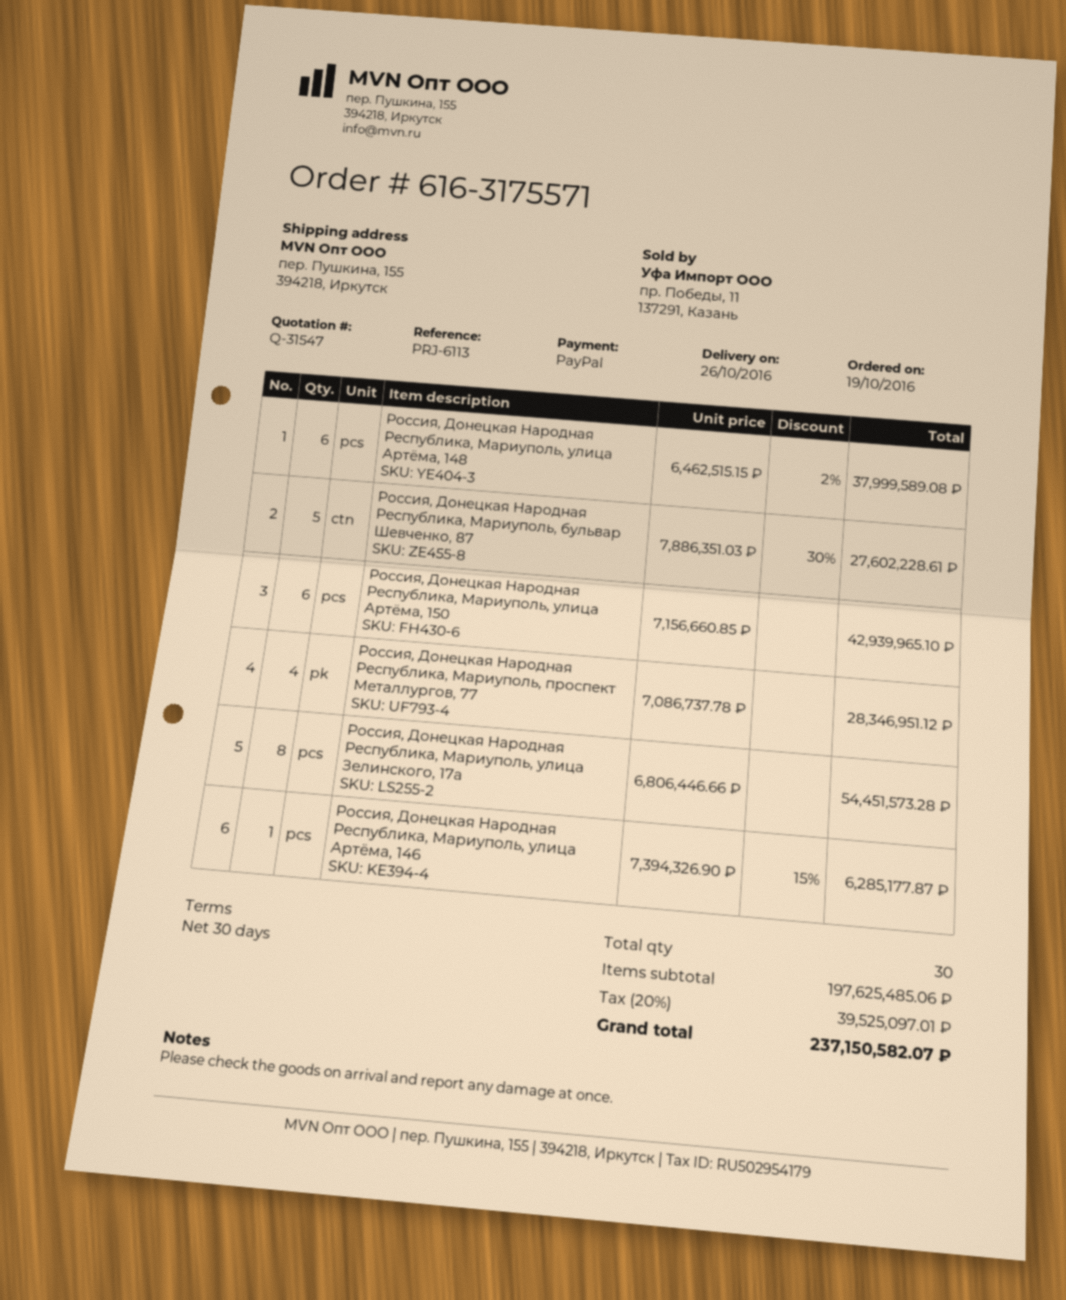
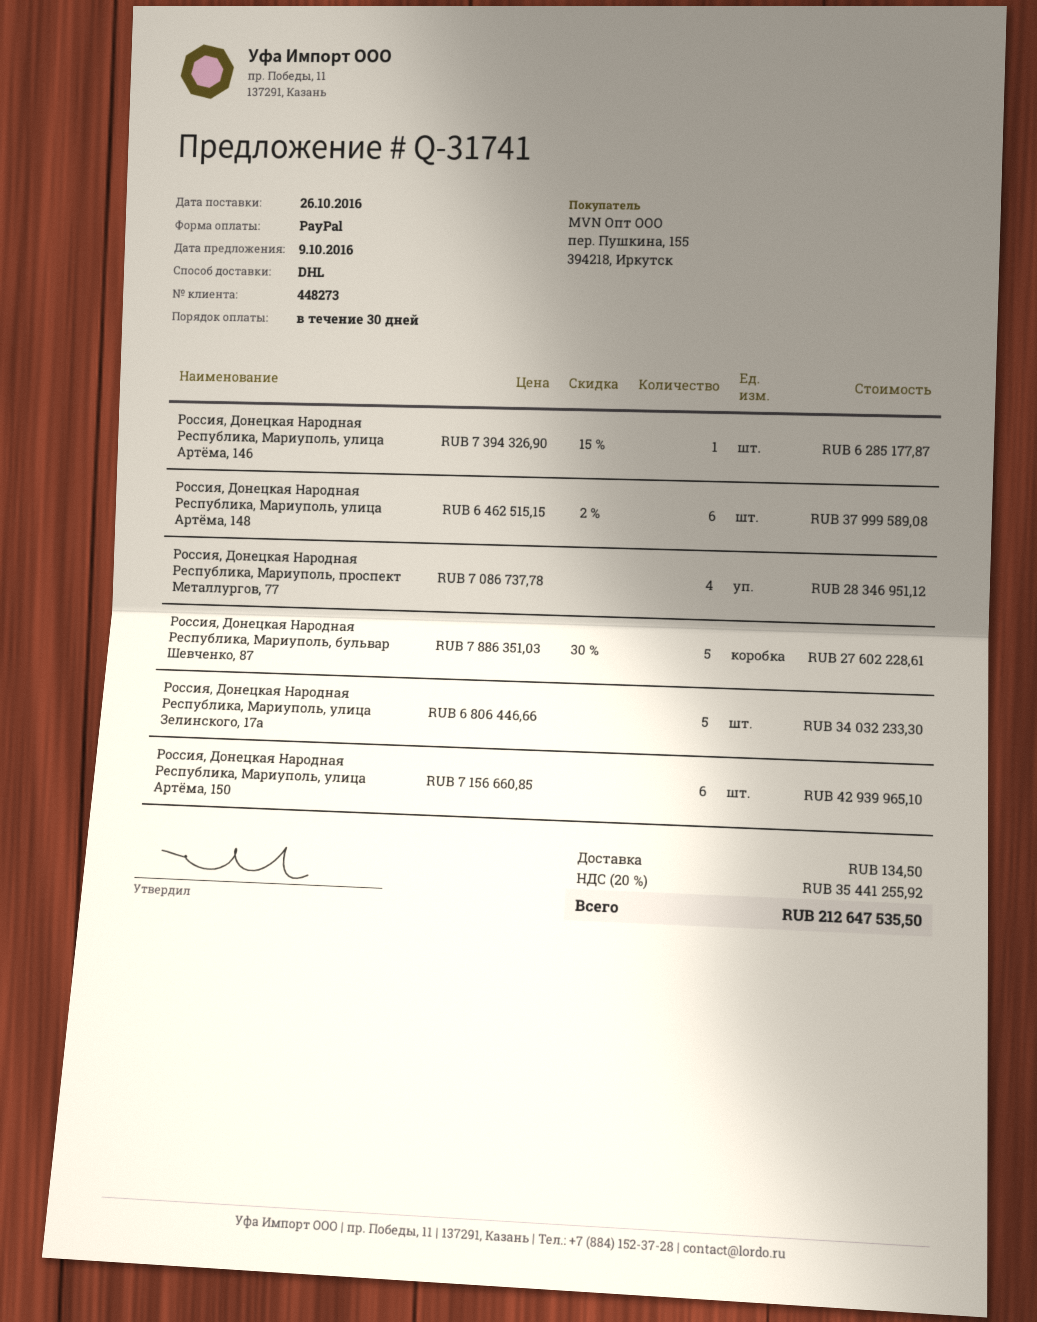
quote number: Q-31547 -> Q-31741
Россия, Донецкая Народная Республика, Мариуполь, улица Зелинского, 17а: 8 x 6806446.66 = 54451573.28 -> 5 x 6806446.66 = 34032233.30
shipping: none -> 134.50
tax: 20% = 39525097.01 -> 20% = 35441255.92
total: 237150582.07 -> 212647535.50

